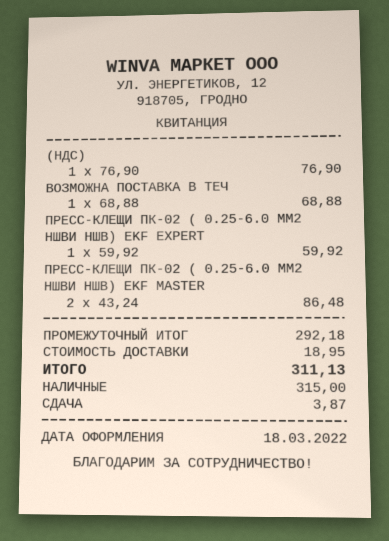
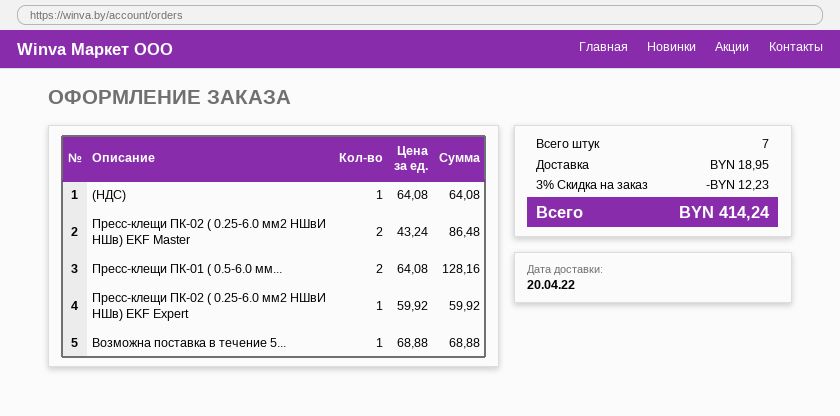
(НДС): 1 x 76.90 = 76.90 -> 1 x 64.08 = 64.08
Пресс-клещи ПК-01 ( 0.5-6.0 мм...: none -> 2 x 64.08 = 128.16
discount: none -> 3% = 12.23
total: 311.13 -> 414.24

